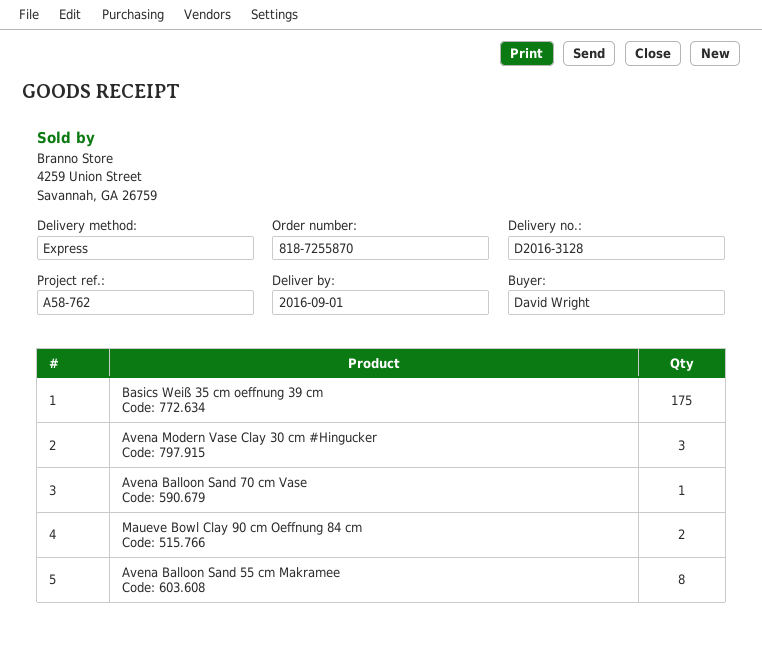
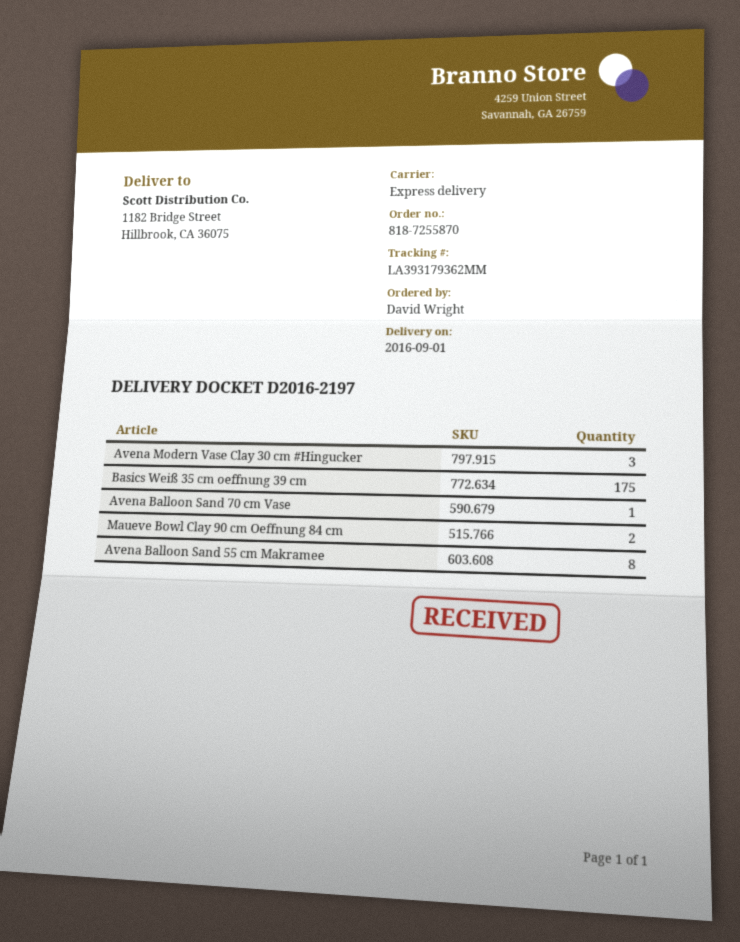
delivery note number: D2016-3128 -> D2016-2197

